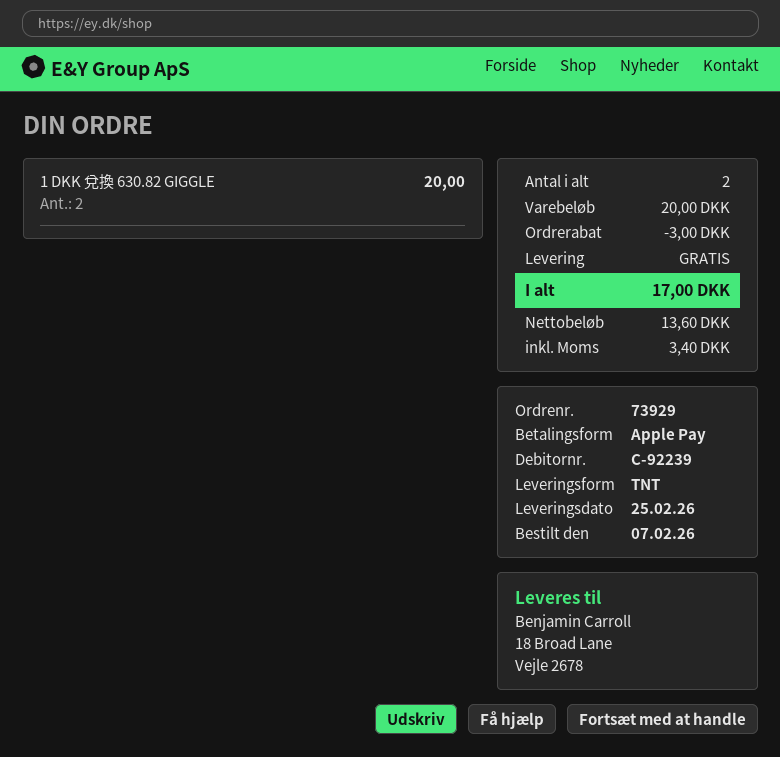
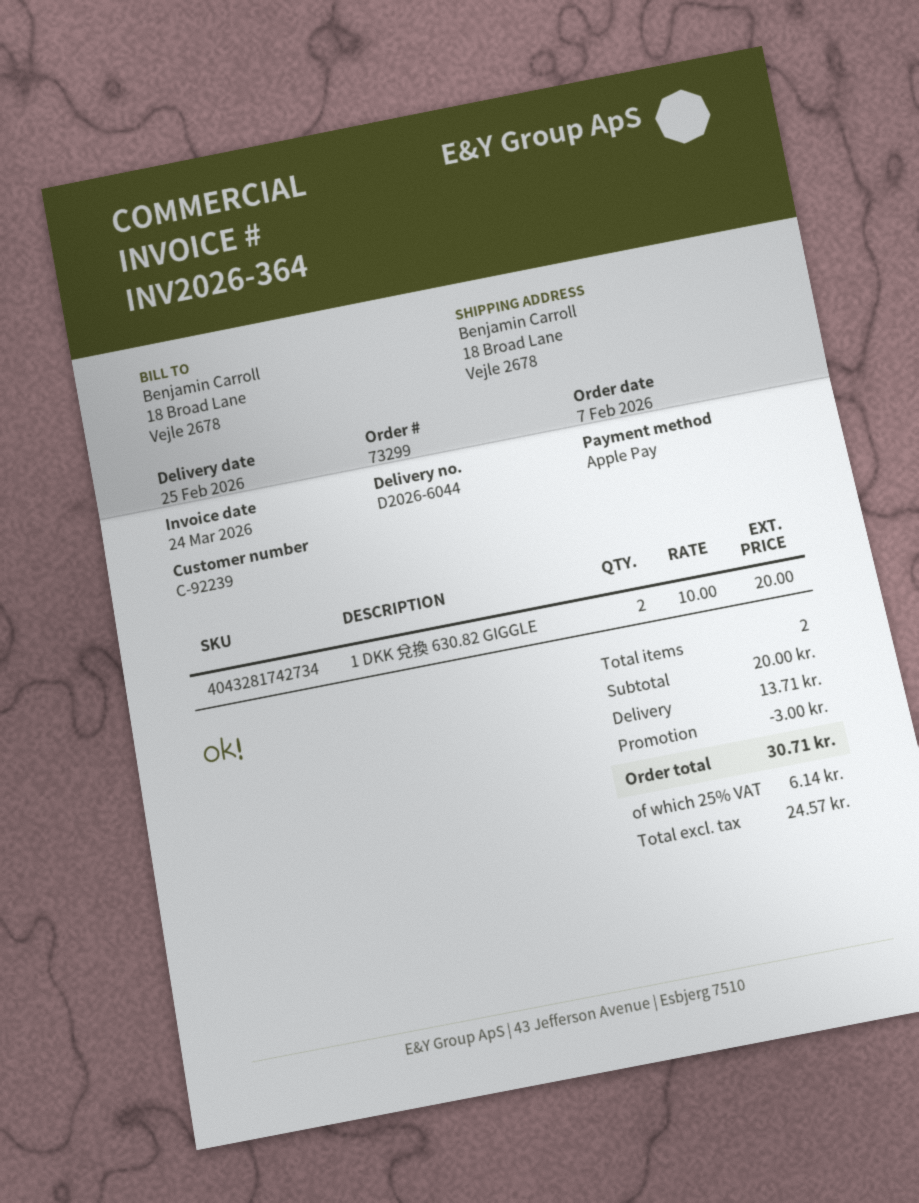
order number: 73929 -> 73299
shipping: 0.00 -> 13.71
net: 13.60 -> 24.57
tax: 3.40 -> 6.14
total: 17.00 -> 30.71

